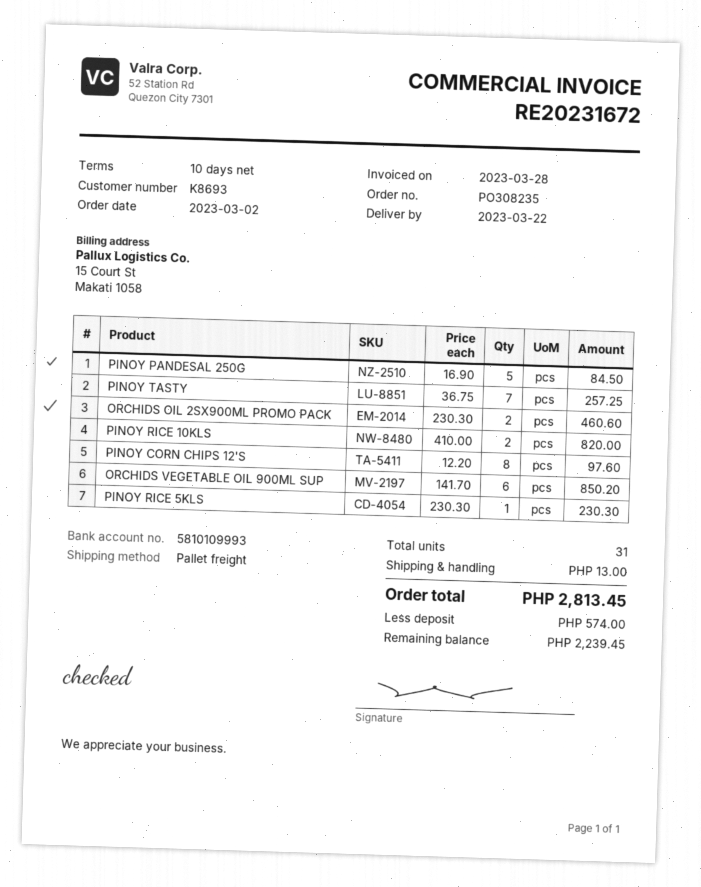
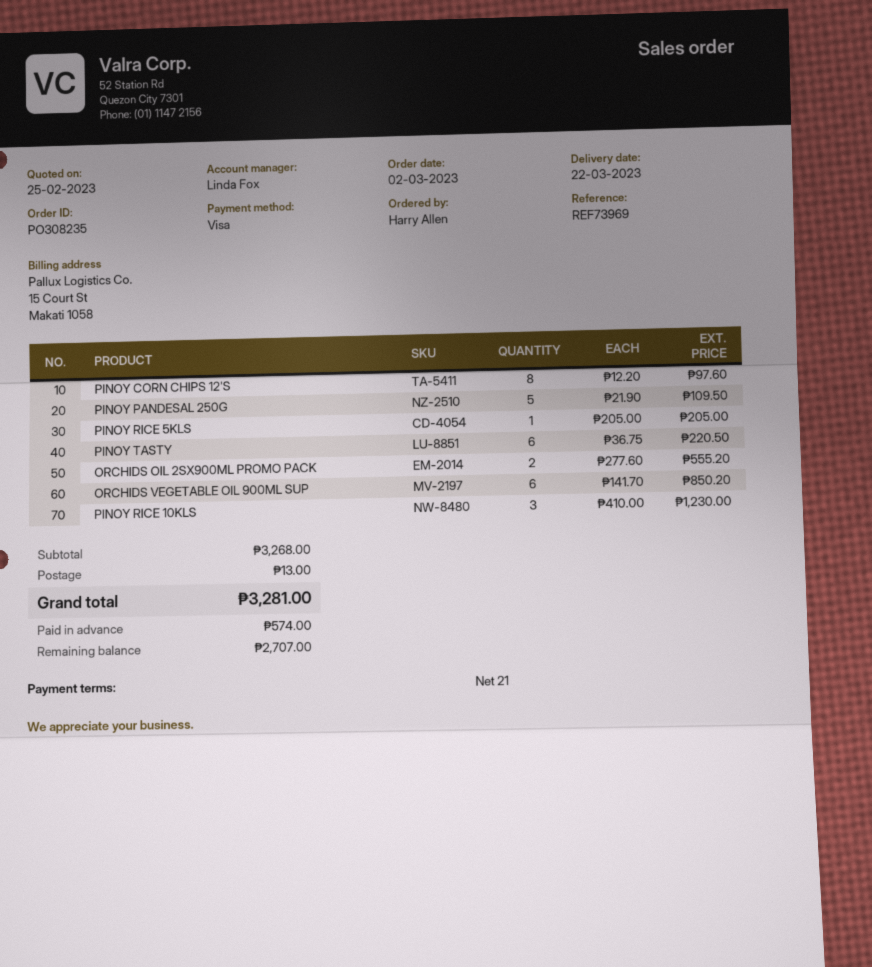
payment terms: 10 days -> 21 days
PINOY PANDESAL 250G: 5 x 16.90 = 84.50 -> 5 x 21.90 = 109.50
PINOY TASTY: 7 x 36.75 = 257.25 -> 6 x 36.75 = 220.50
ORCHIDS OIL 2SX900ML PROMO PACK: 2 x 230.30 = 460.60 -> 2 x 277.60 = 555.20
PINOY RICE 10KLS: 2 x 410.00 = 820.00 -> 3 x 410.00 = 1230.00
PINOY RICE 5KLS: 1 x 230.30 = 230.30 -> 1 x 205.00 = 205.00
total: 2813.45 -> 3281.00
balance: 2239.45 -> 2707.00

